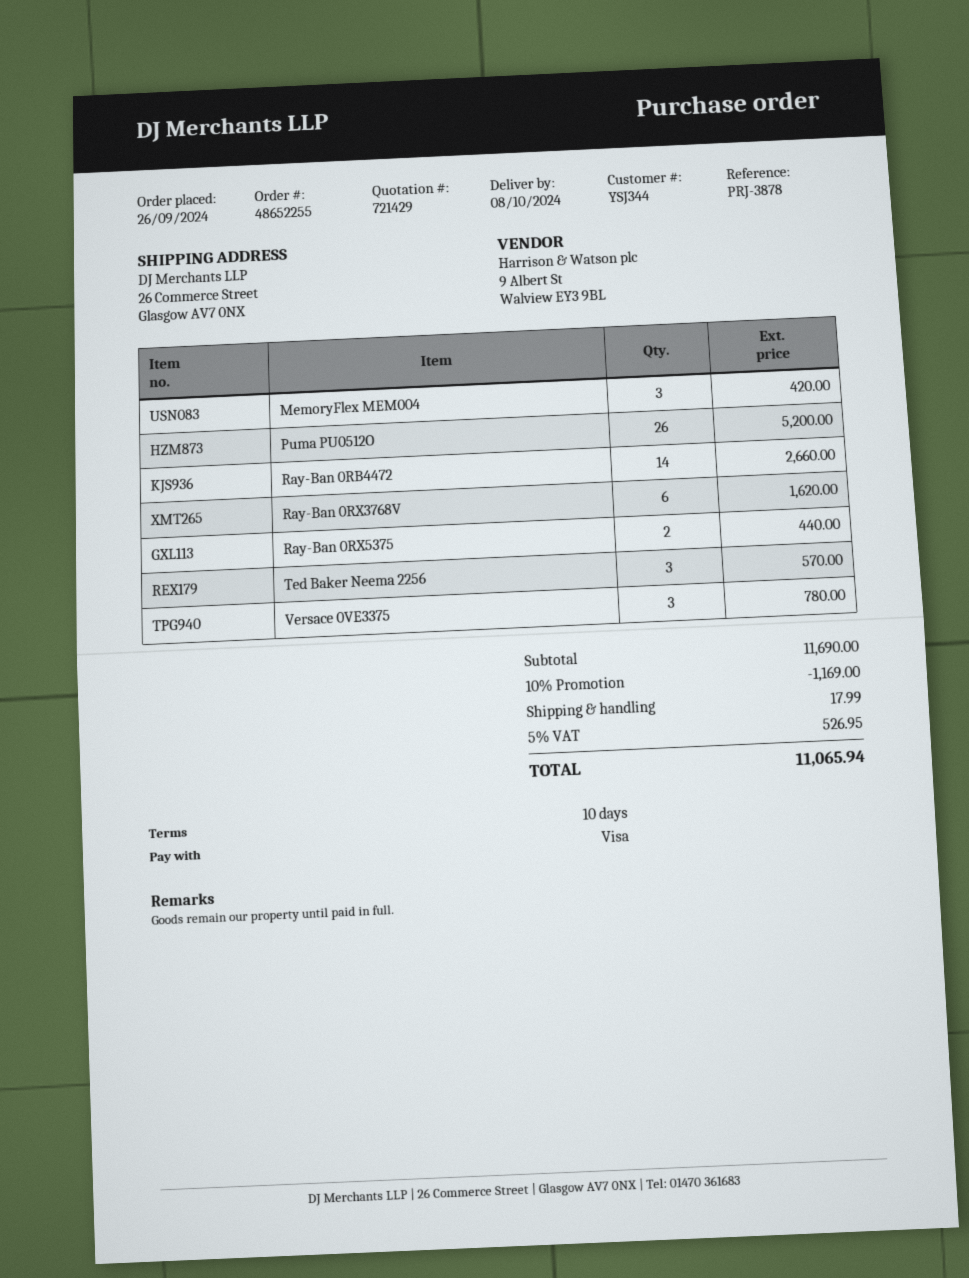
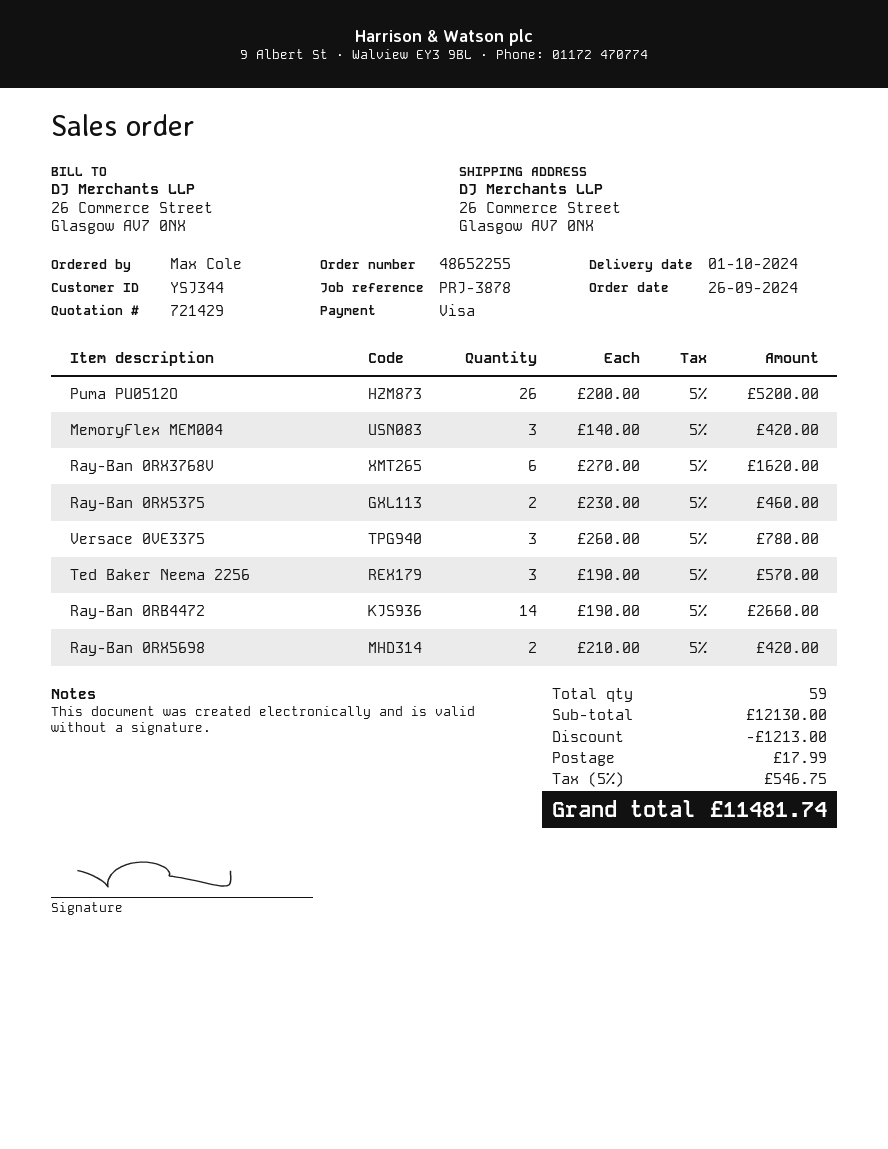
delivery date: 2024-10-08 -> 2024-10-01
Ray-Ban 0RX5375: 2 for 440.00 -> 2 for 460.00
Ray-Ban 0RX5698: none -> 2 for 420.00
subtotal: 11690.00 -> 12130.00
discount: 1169.00 -> 1213.00
tax: 5% = 526.95 -> 5% = 546.75
total: 11065.94 -> 11481.74

